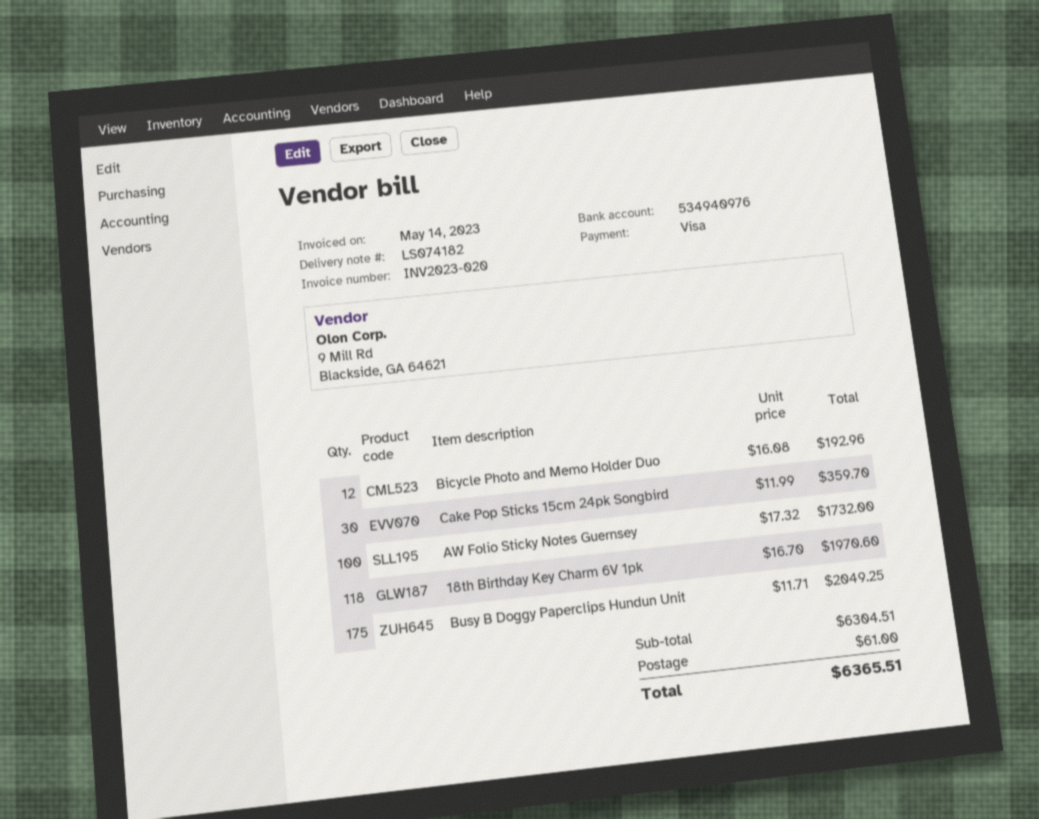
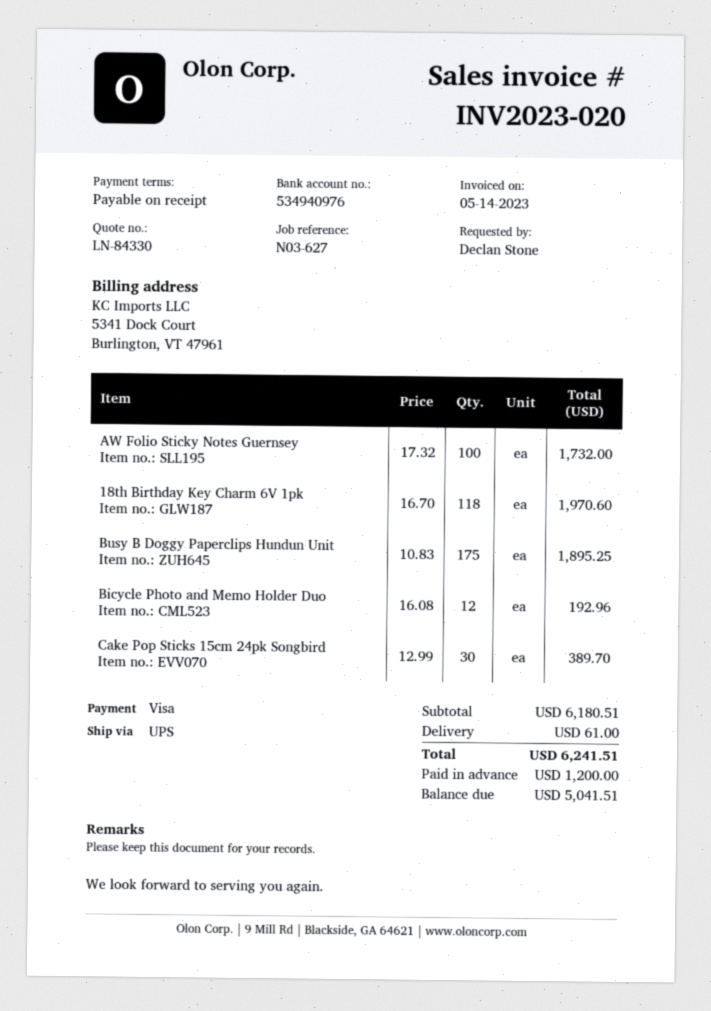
Cake Pop Sticks 15cm 24pk Songbird: 30 x 11.99 = 359.70 -> 30 x 12.99 = 389.70
Busy B Doggy Paperclips Hundun Unit: 175 x 11.71 = 2049.25 -> 175 x 10.83 = 1895.25
subtotal: 6304.51 -> 6180.51
total: 6365.51 -> 6241.51

